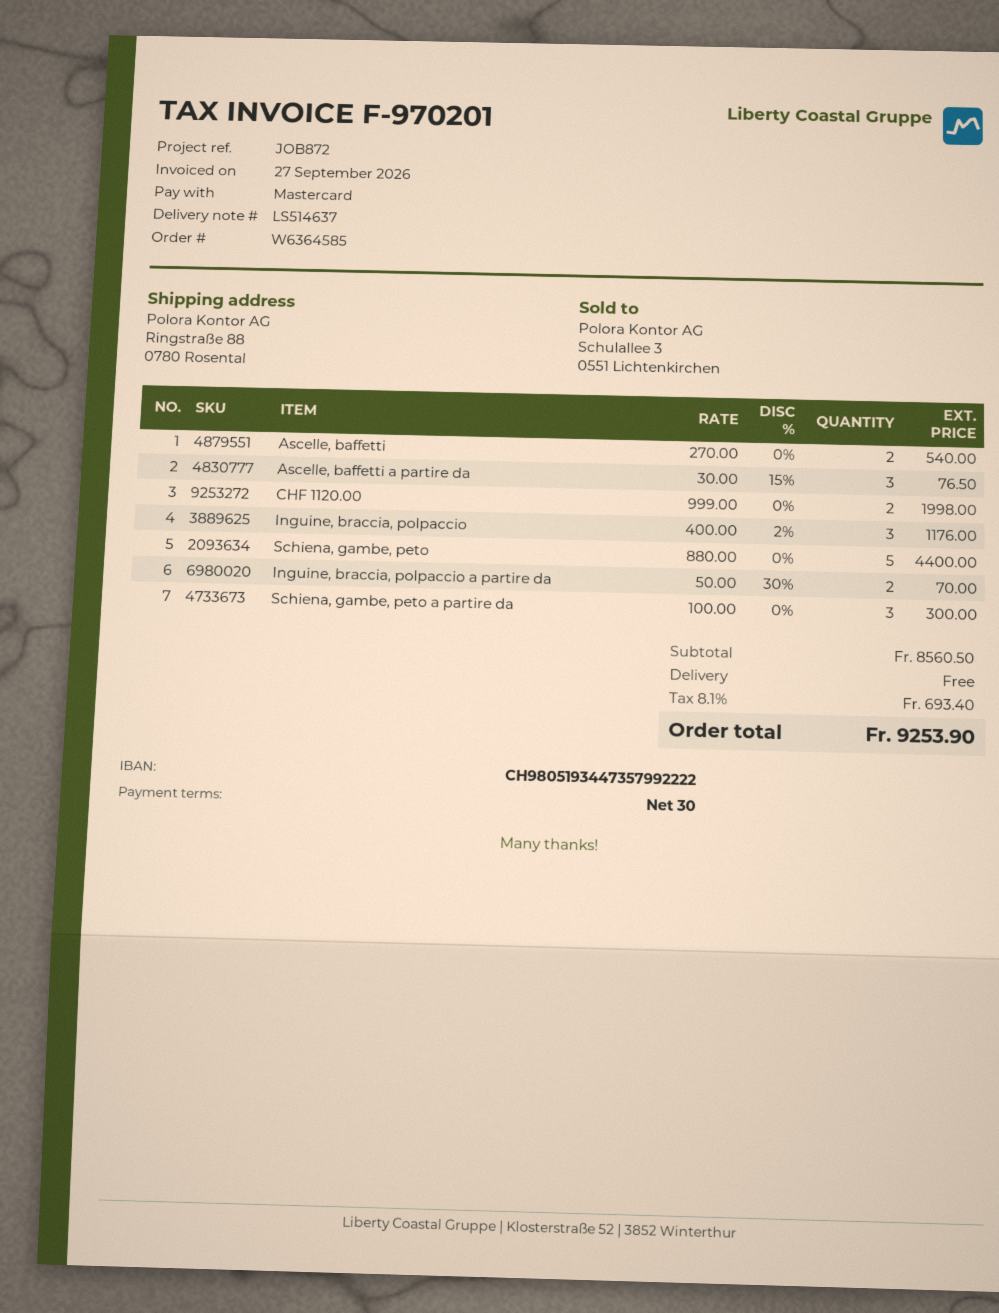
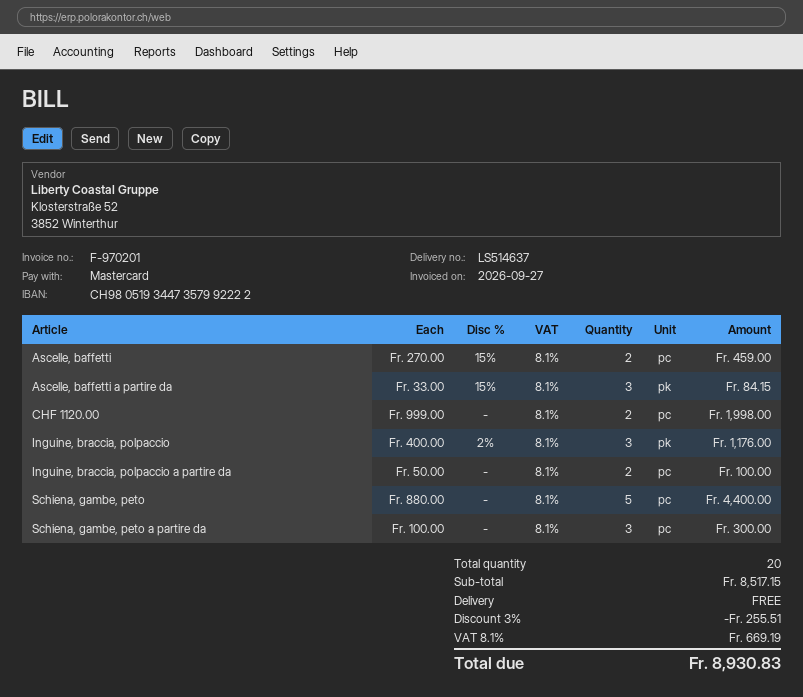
Ascelle, baffetti: 2 x 270.00 = 540.00 -> 2 x 270.00 - 15% = 459.00
Ascelle, baffetti a partire da: 3 x 30.00 - 15% = 76.50 -> 3 x 33.00 - 15% = 84.15
Inguine, braccia, polpaccio a partire da: 2 x 50.00 - 30% = 70.00 -> 2 x 50.00 = 100.00
subtotal: 8560.50 -> 8517.15
discount: none -> 3% = 255.51
tax: 8.1% = 693.40 -> 8.1% = 669.19
total: 9253.90 -> 8930.83

